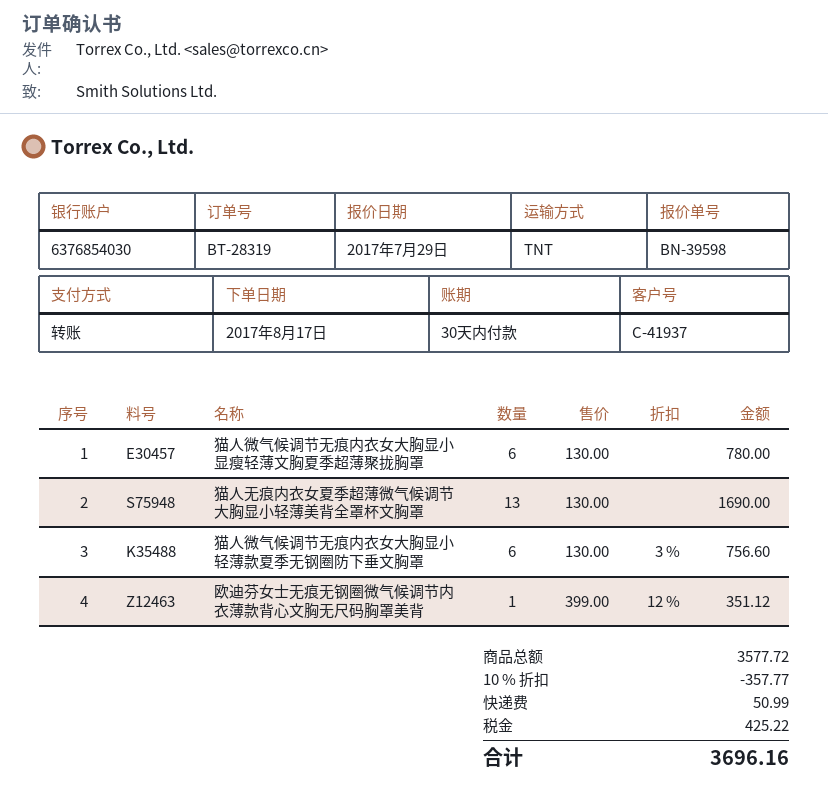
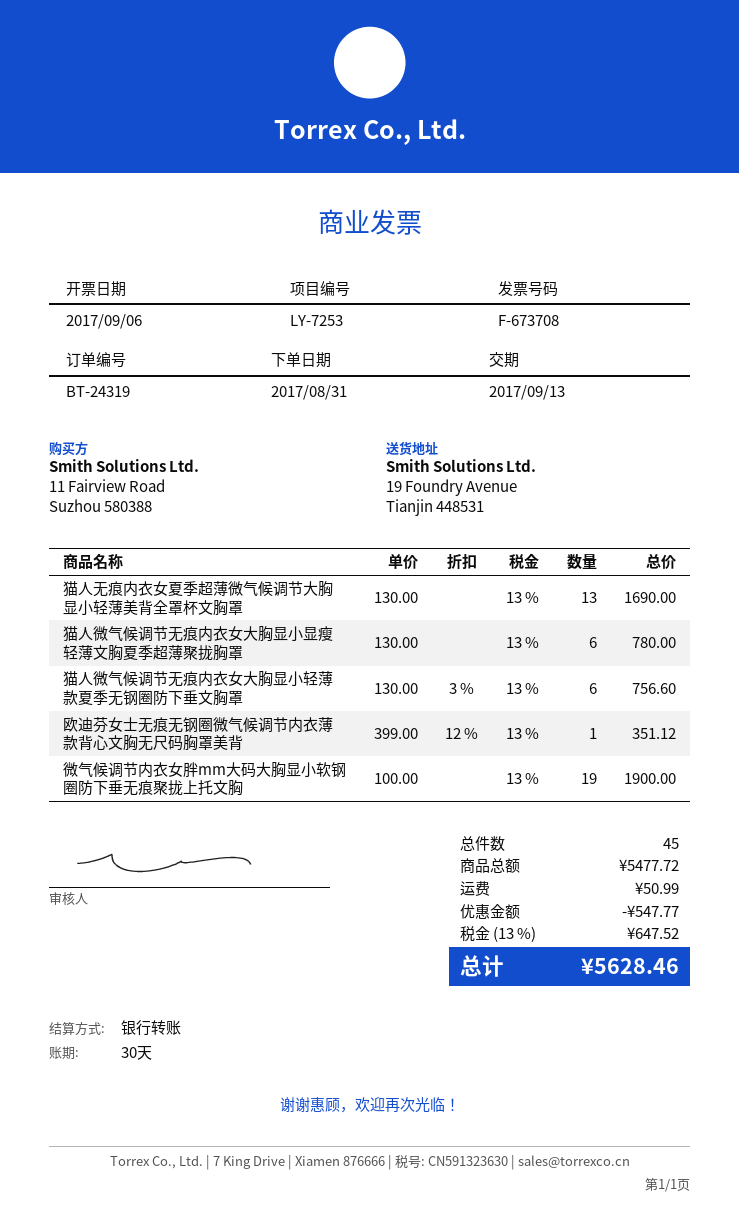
order number: BT-28319 -> BT-24319
order date: 2017-08-17 -> 2017-08-31
微气候调节内衣女胖mm大码大胸显小软钢圈防下垂无痕聚拢上托文胸: none -> 19 x 100.00 = 1900.00
subtotal: 3577.72 -> 5477.72
discount: 357.77 -> 547.77
tax: 425.22 -> 647.52
total: 3696.16 -> 5628.46

